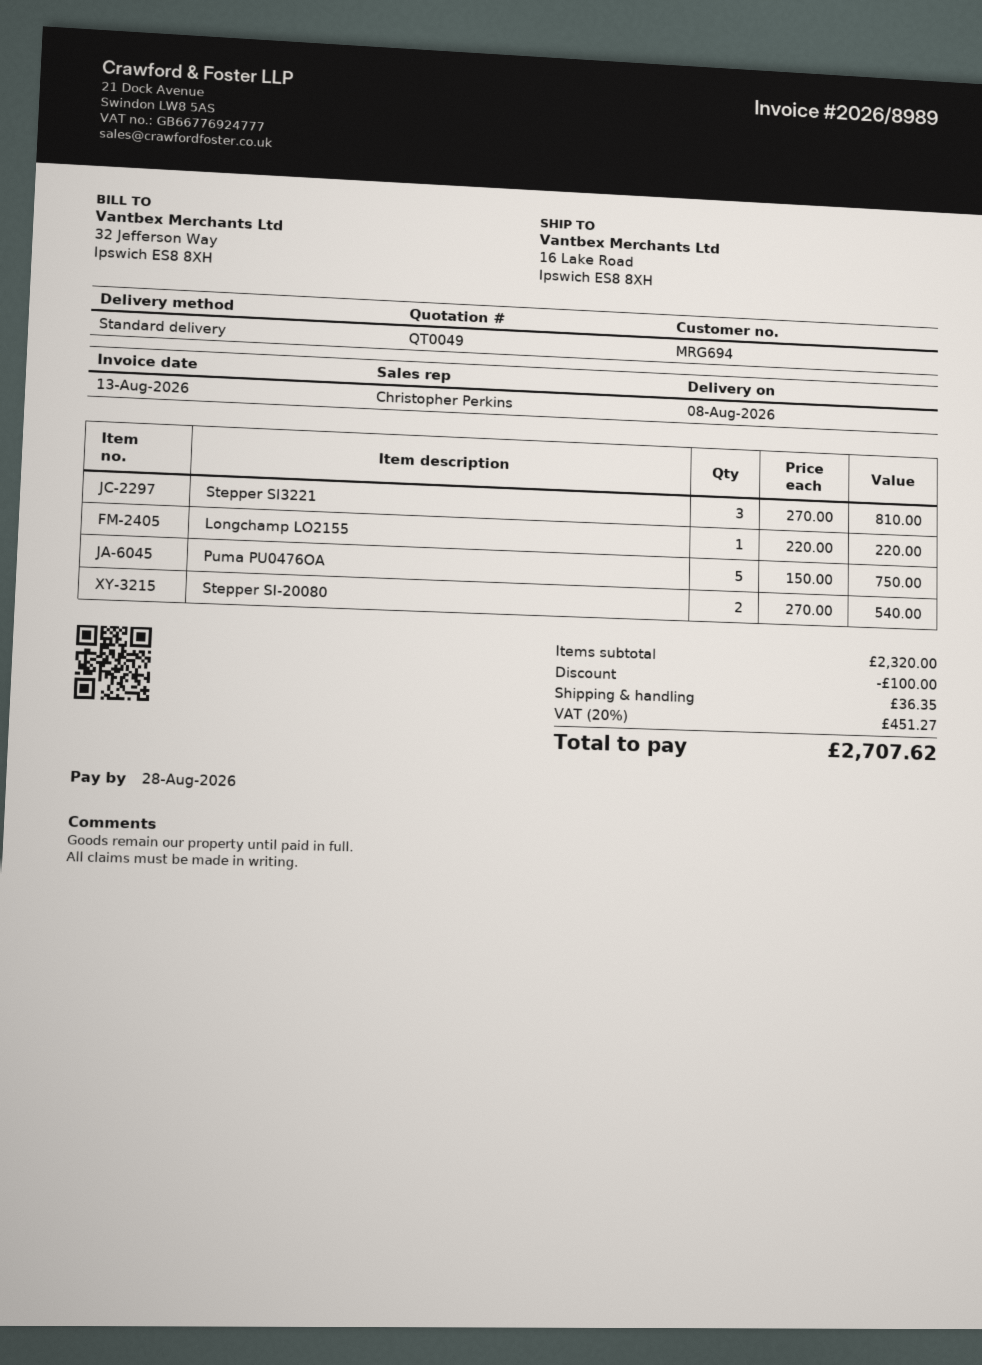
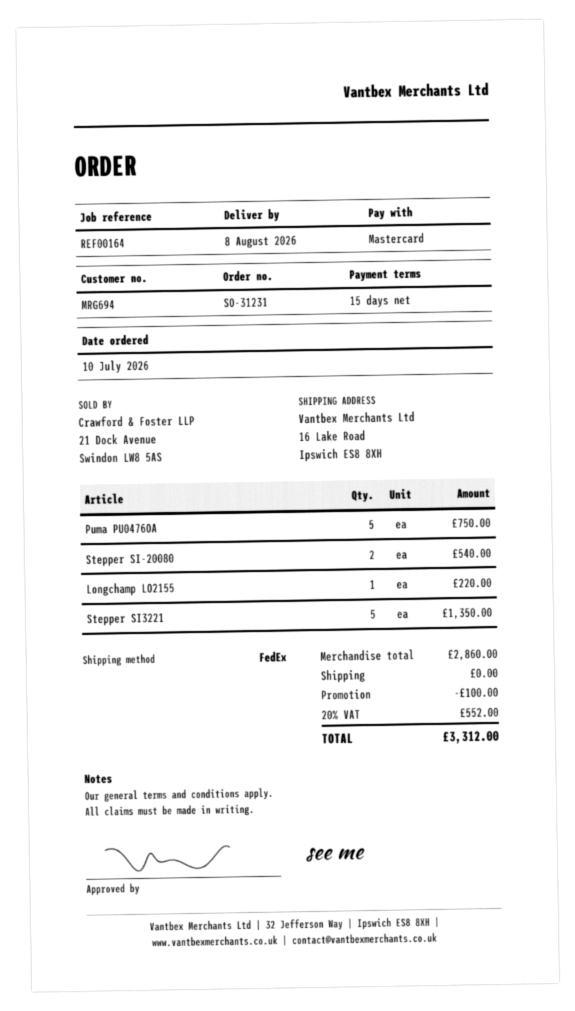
shipping method: standard -> FedEx
Stepper SI3221: 3 for 810.00 -> 5 for 1350.00
subtotal: 2320.00 -> 2860.00
shipping: 36.35 -> 0.00
tax: 20% = 451.27 -> 20% = 552.00
total: 2707.62 -> 3312.00

